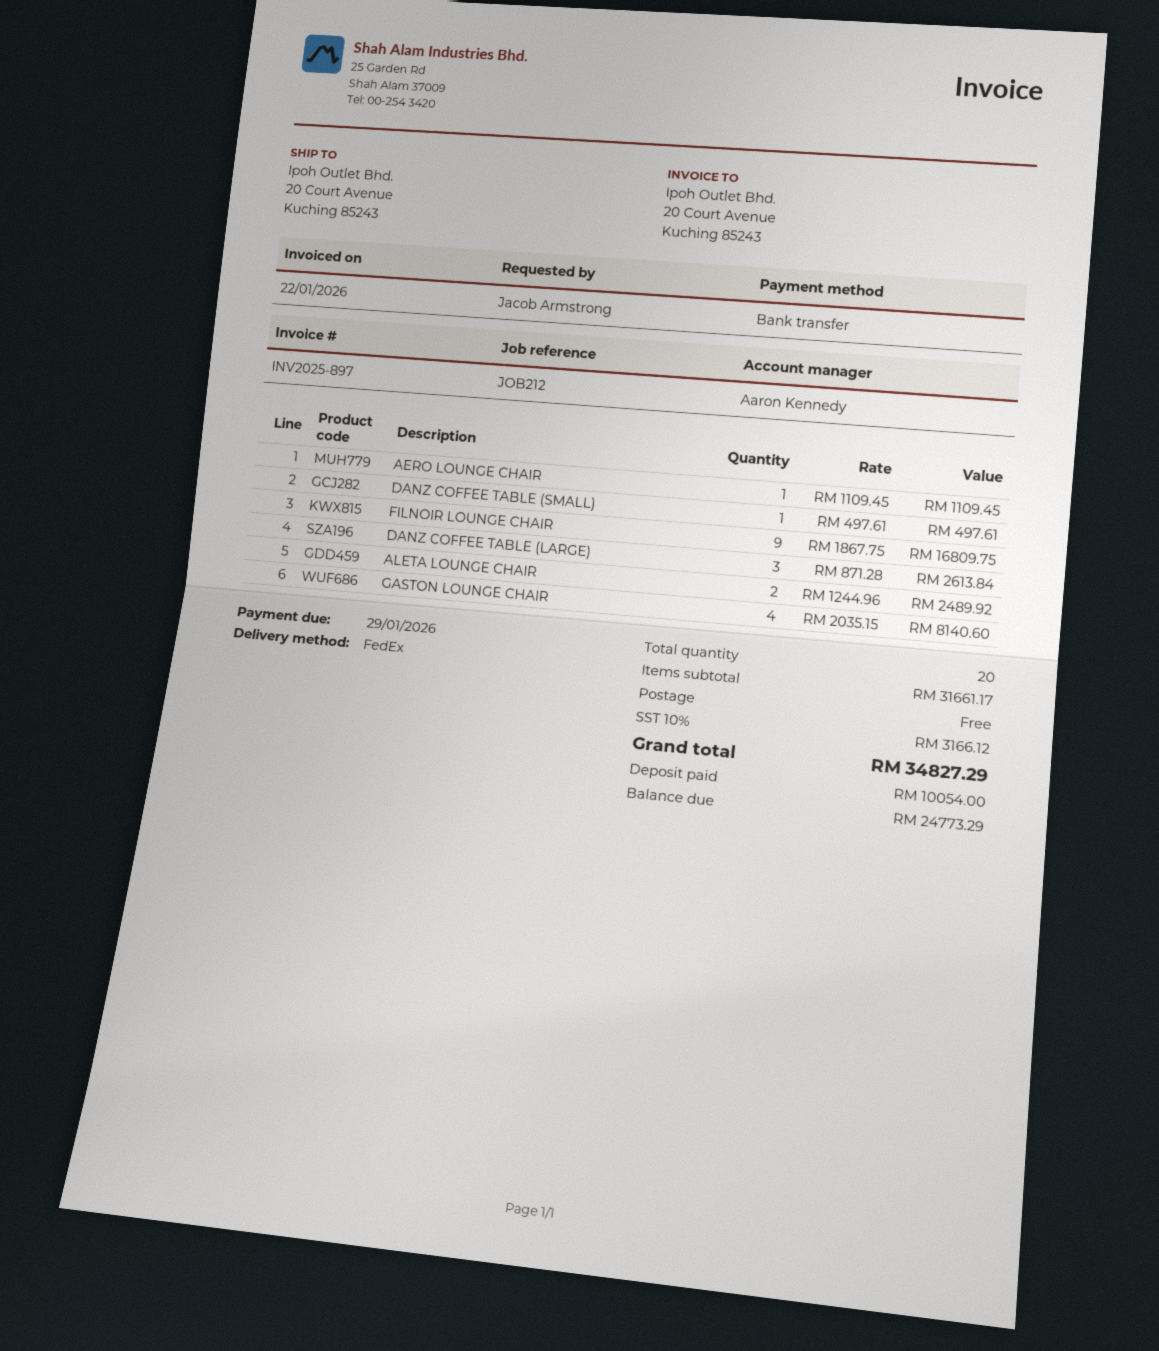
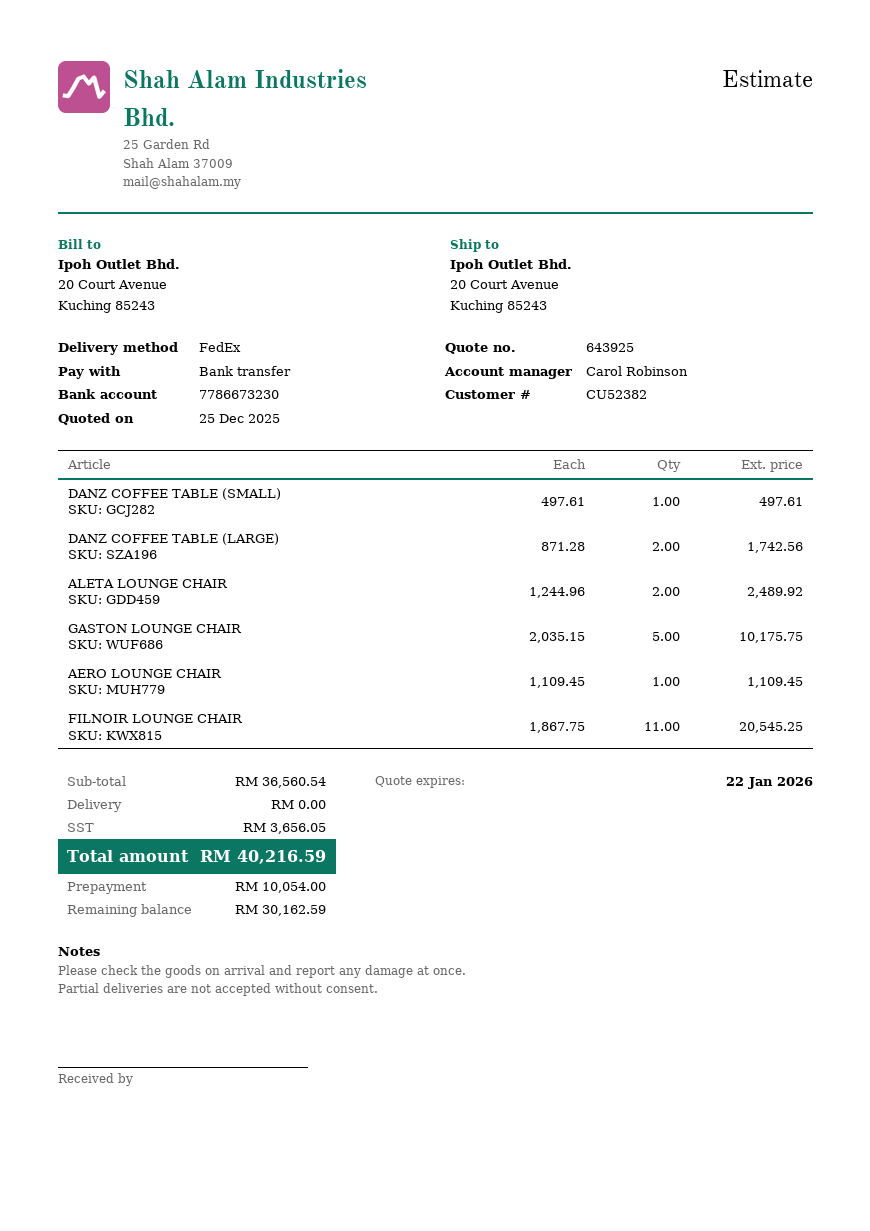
sales rep: Aaron Kennedy -> Carol Robinson
FILNOIR LOUNGE CHAIR: 9 x 1867.75 = 16809.75 -> 11 x 1867.75 = 20545.25
DANZ COFFEE TABLE (LARGE): 3 x 871.28 = 2613.84 -> 2 x 871.28 = 1742.56
GASTON LOUNGE CHAIR: 4 x 2035.15 = 8140.60 -> 5 x 2035.15 = 10175.75
subtotal: 31661.17 -> 36560.54
tax: 3166.12 -> 3656.05
total: 34827.29 -> 40216.59
balance: 24773.29 -> 30162.59

